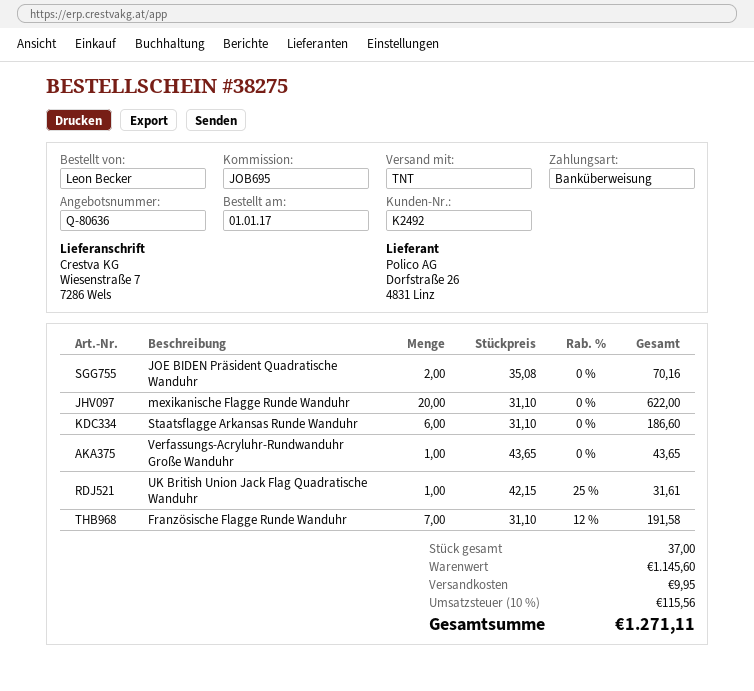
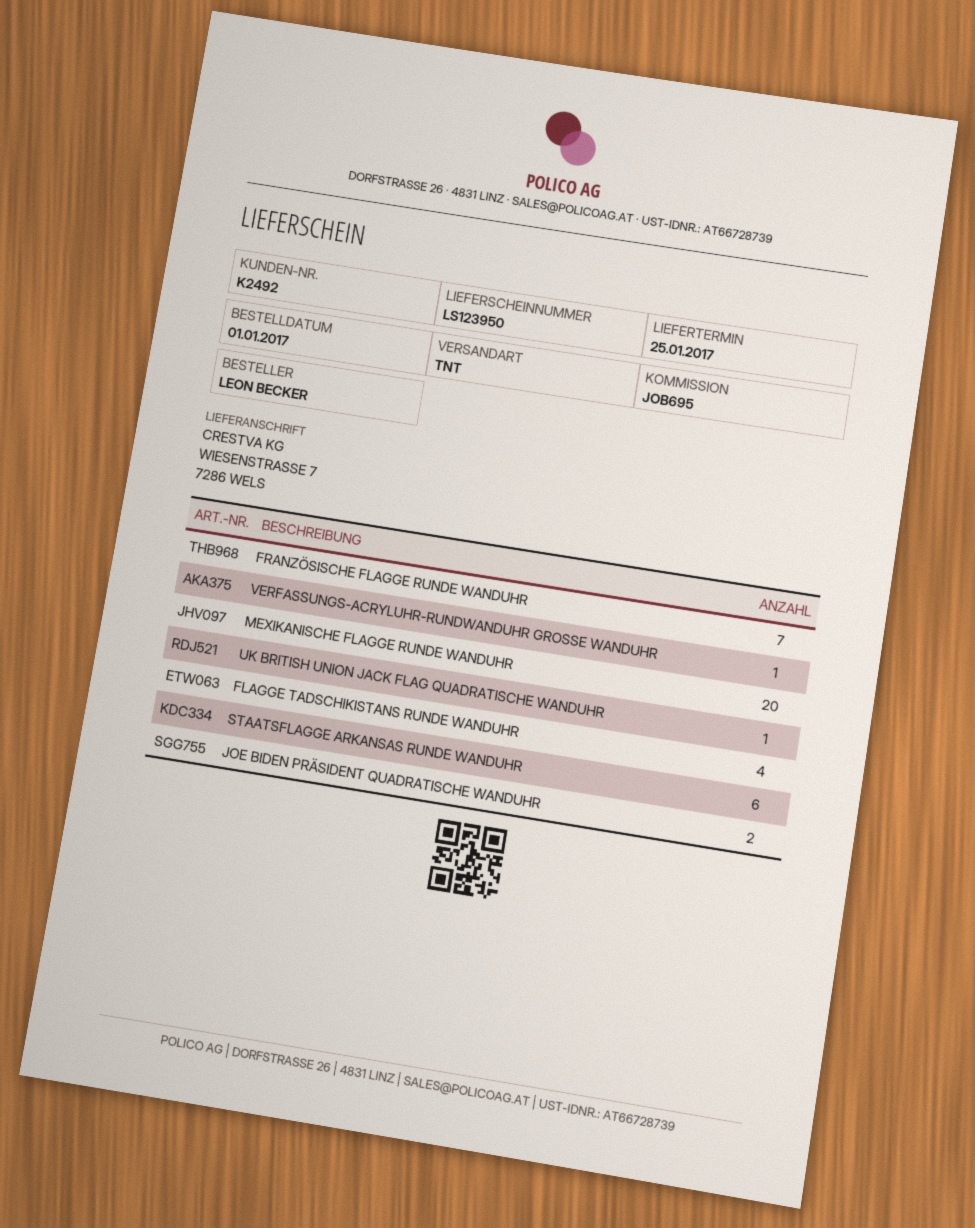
FLAGGE TADSCHIKISTANS RUNDE WANDUHR: none -> 4

